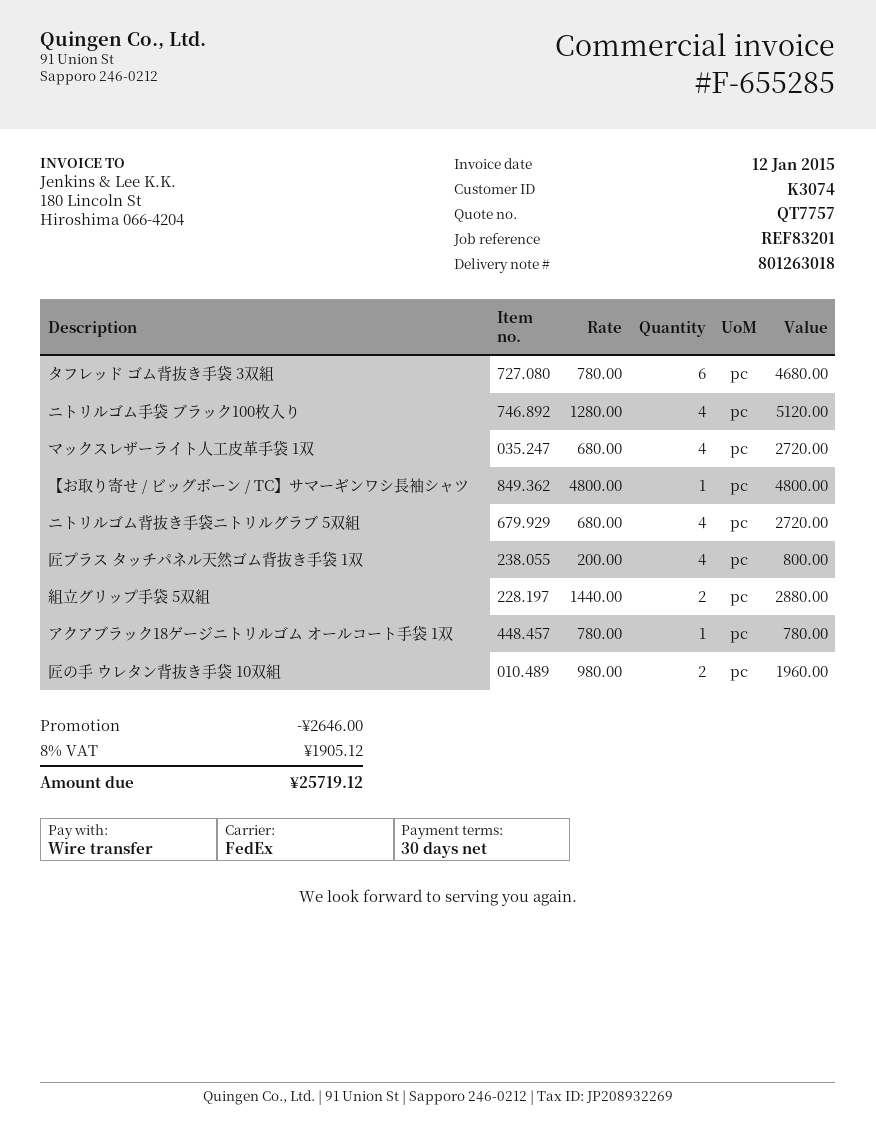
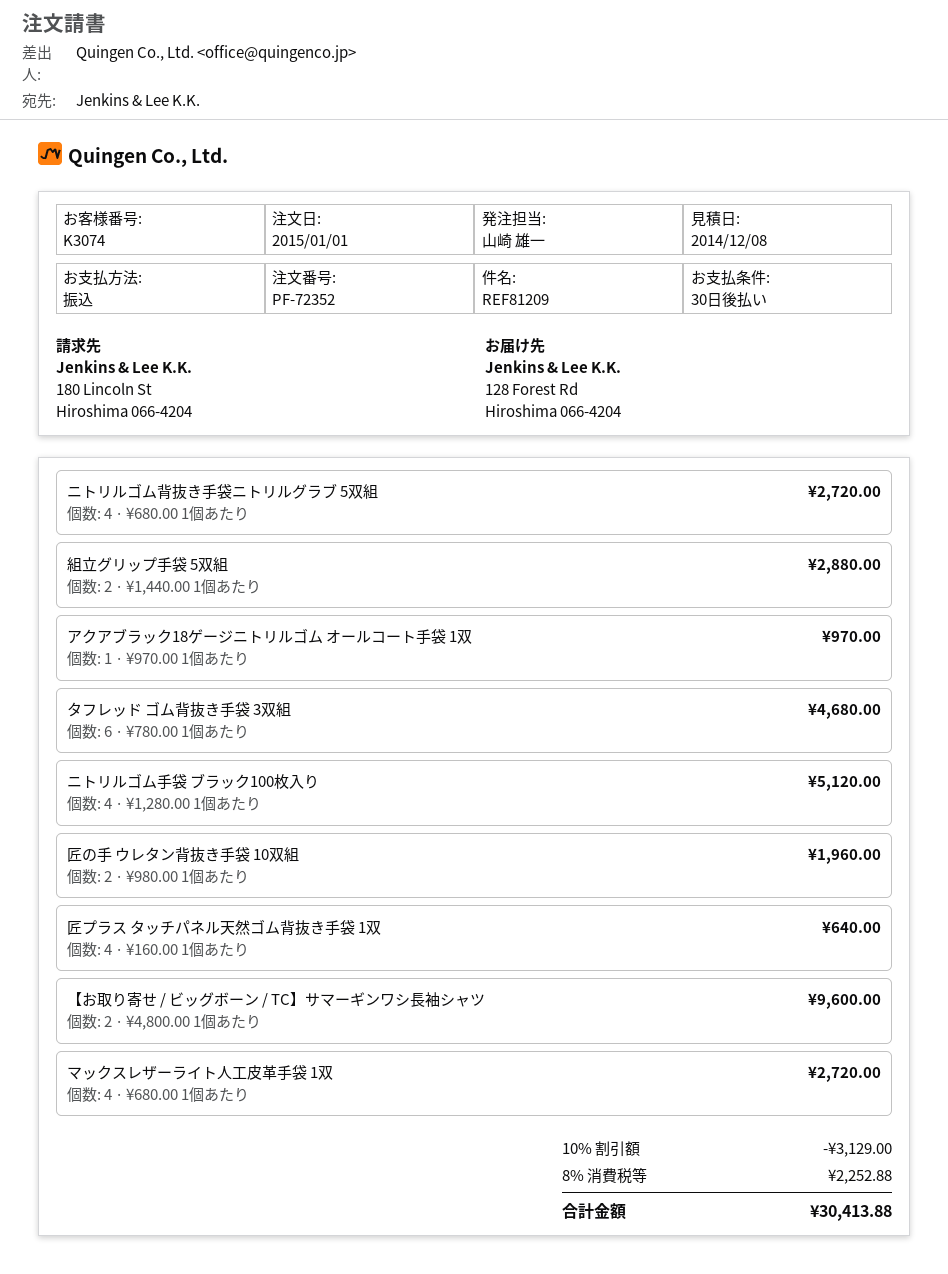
reference: REF83201 -> REF81209
【お取り寄せ / ビッグボーン / TC】サマーギンワシ長袖シャツ: 1 x 4800.00 = 4800.00 -> 2 x 4800.00 = 9600.00
匠プラス タッチパネル天然ゴム背抜き手袋 1双: 4 x 200.00 = 800.00 -> 4 x 160.00 = 640.00
アクアブラック18ゲージニトリルゴム オールコート手袋 1双: 1 x 780.00 = 780.00 -> 1 x 970.00 = 970.00
discount: 2646.00 -> 3129.00
tax: 8% = 1905.12 -> 8% = 2252.88
total: 25719.12 -> 30413.88

